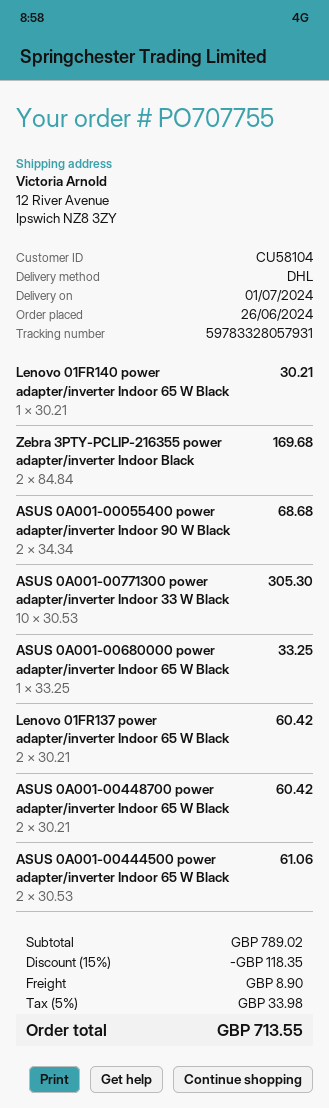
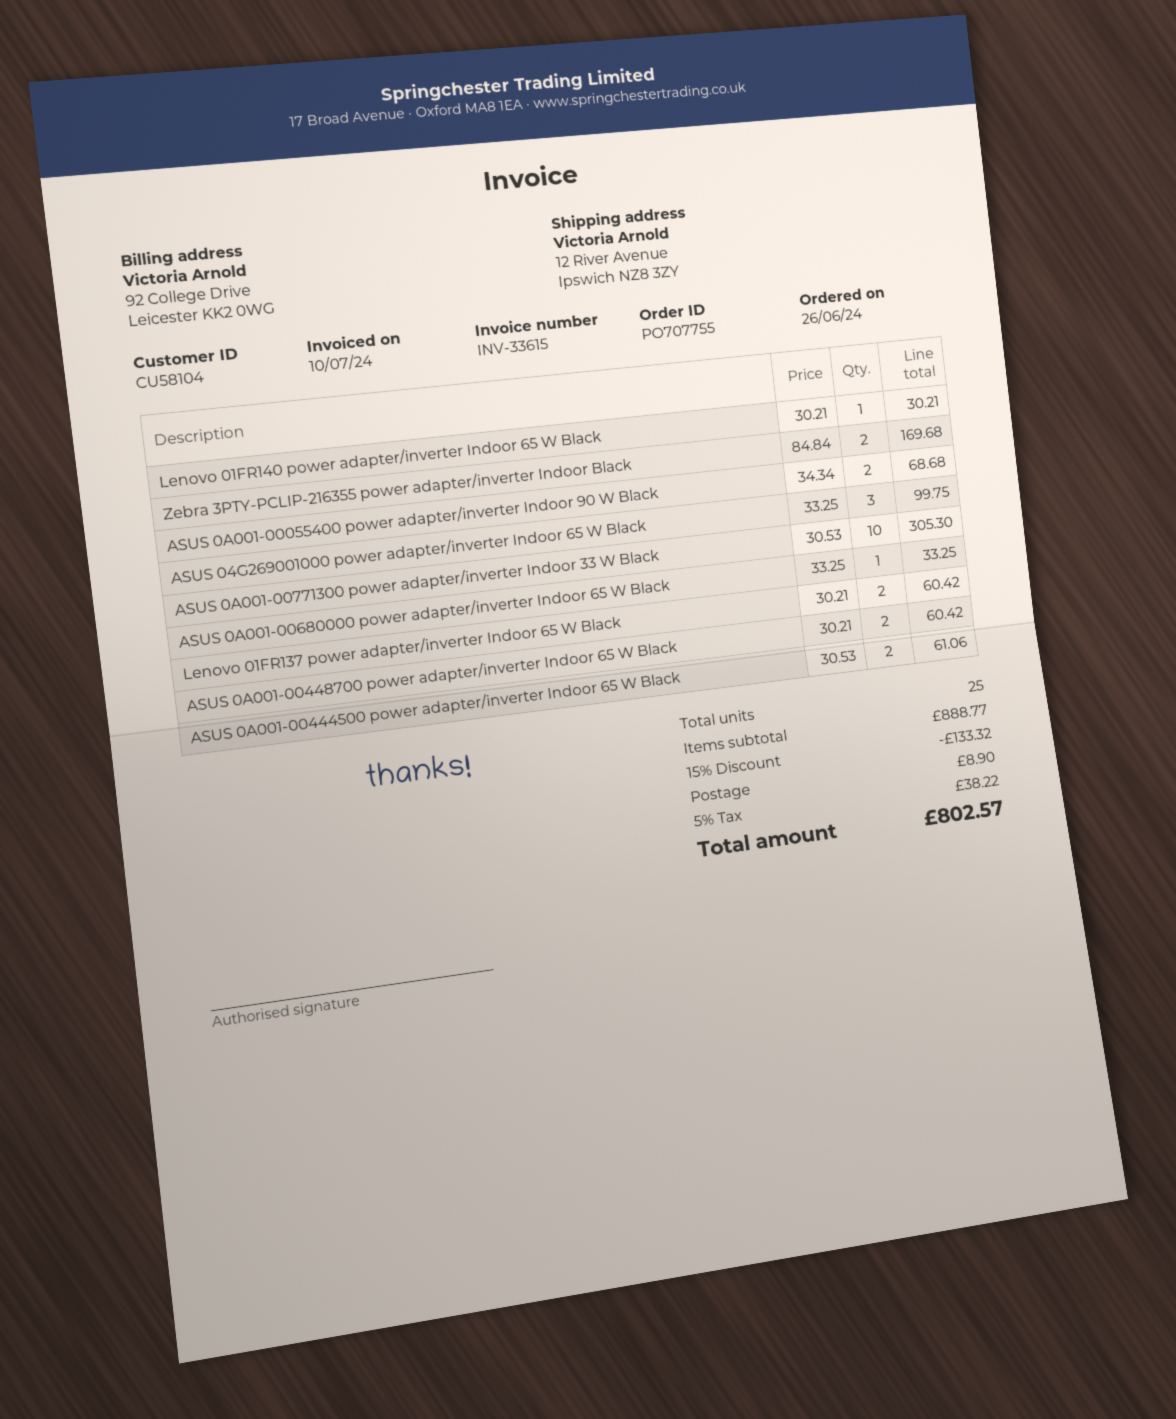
ASUS 04G269001000 power adapter/inverter Indoor 65 W Black: none -> 3 x 33.25 = 99.75
subtotal: 789.02 -> 888.77
discount: 15% = 118.35 -> 15% = 133.32
tax: 5% = 33.98 -> 5% = 38.22
total: 713.55 -> 802.57

